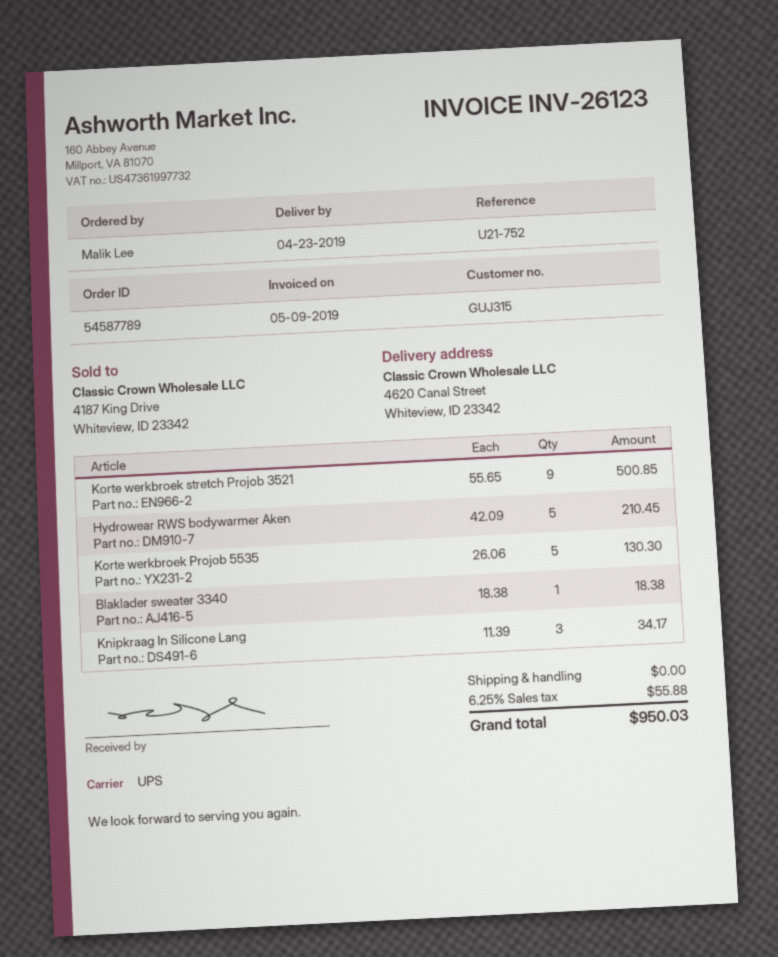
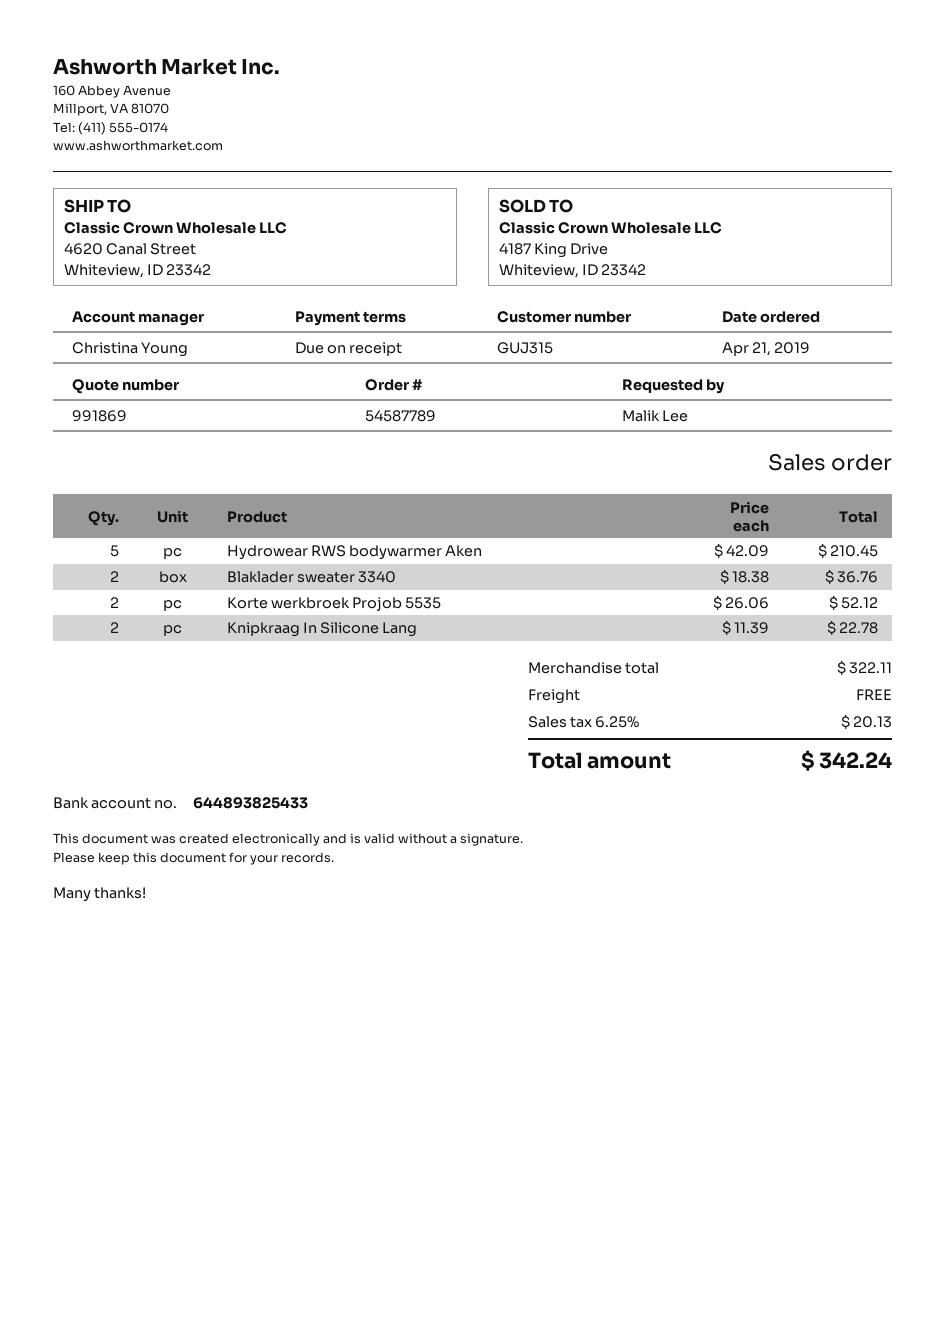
Korte werkbroek stretch Projob 3521: 9 x 55.65 = 500.85 -> none
Korte werkbroek Projob 5535: 5 x 26.06 = 130.30 -> 2 x 26.06 = 52.12
Blaklader sweater 3340: 1 x 18.38 = 18.38 -> 2 x 18.38 = 36.76
Knipkraag In Silicone Lang: 3 x 11.39 = 34.17 -> 2 x 11.39 = 22.78
tax: 6.25% = 55.88 -> 6.25% = 20.13
total: 950.03 -> 342.24

